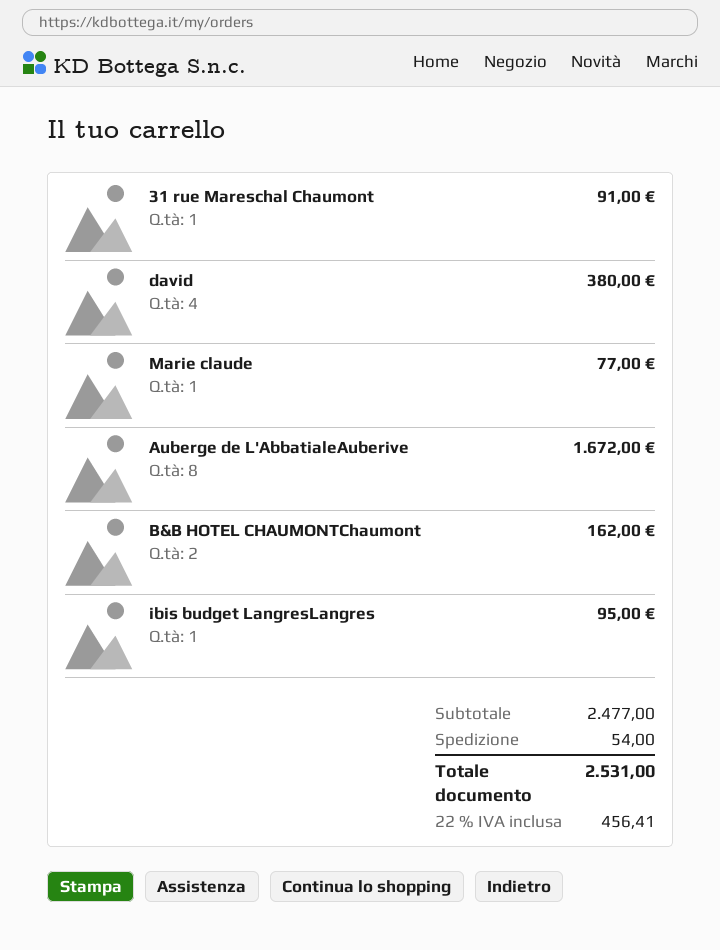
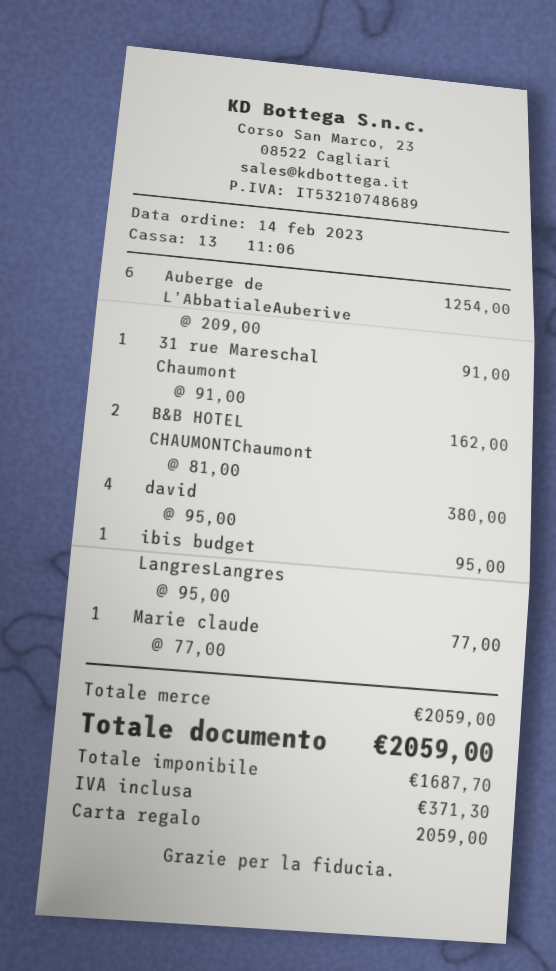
Auberge de L'AbbatialeAuberive: 8 for 1672.00 -> 6 for 1254.00
subtotal: 2477.00 -> 2059.00
shipping: 54.00 -> none
tax: 456.41 -> 371.30
total: 2531.00 -> 2059.00

